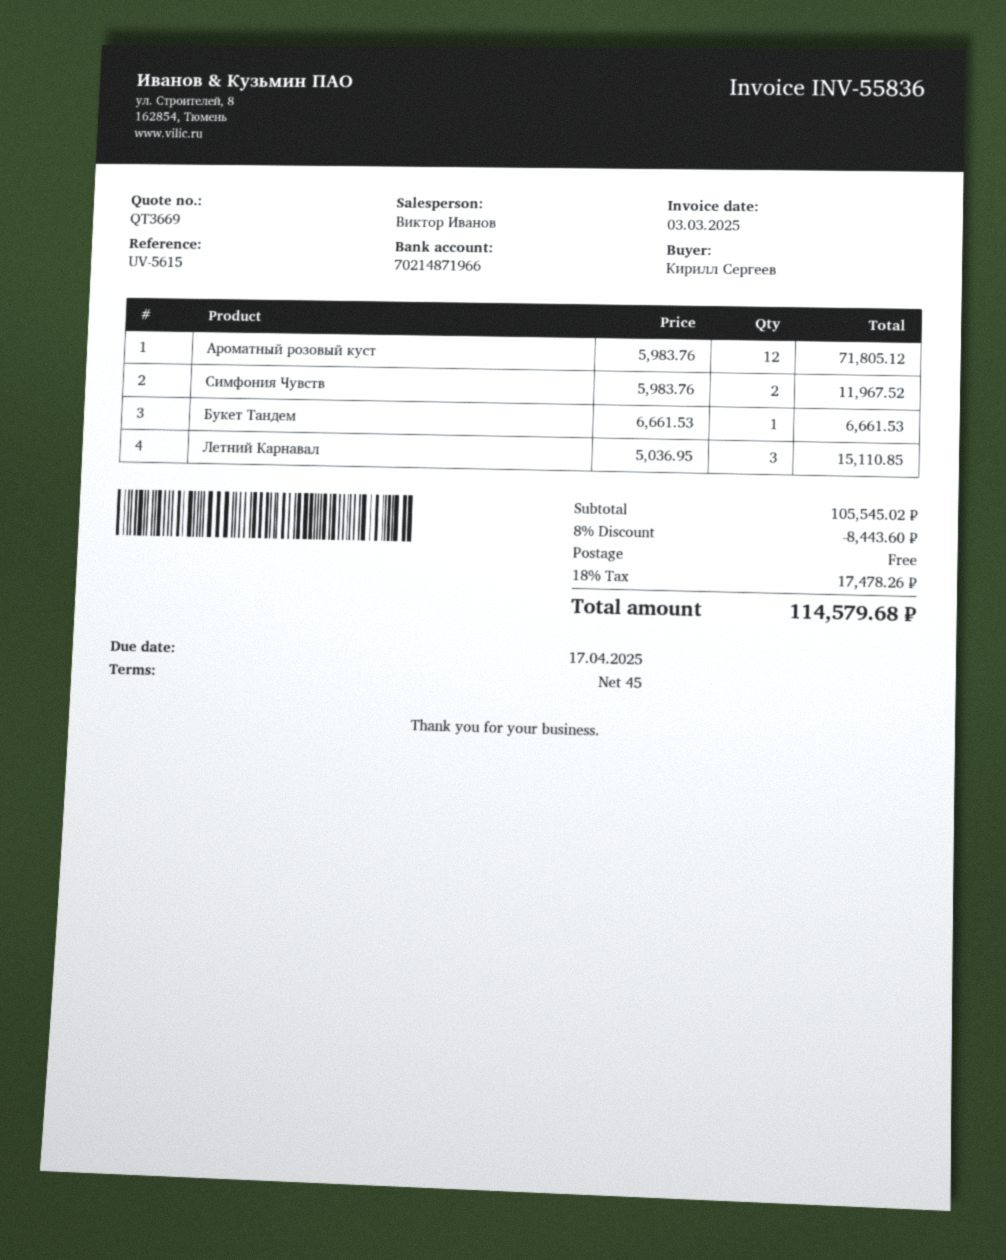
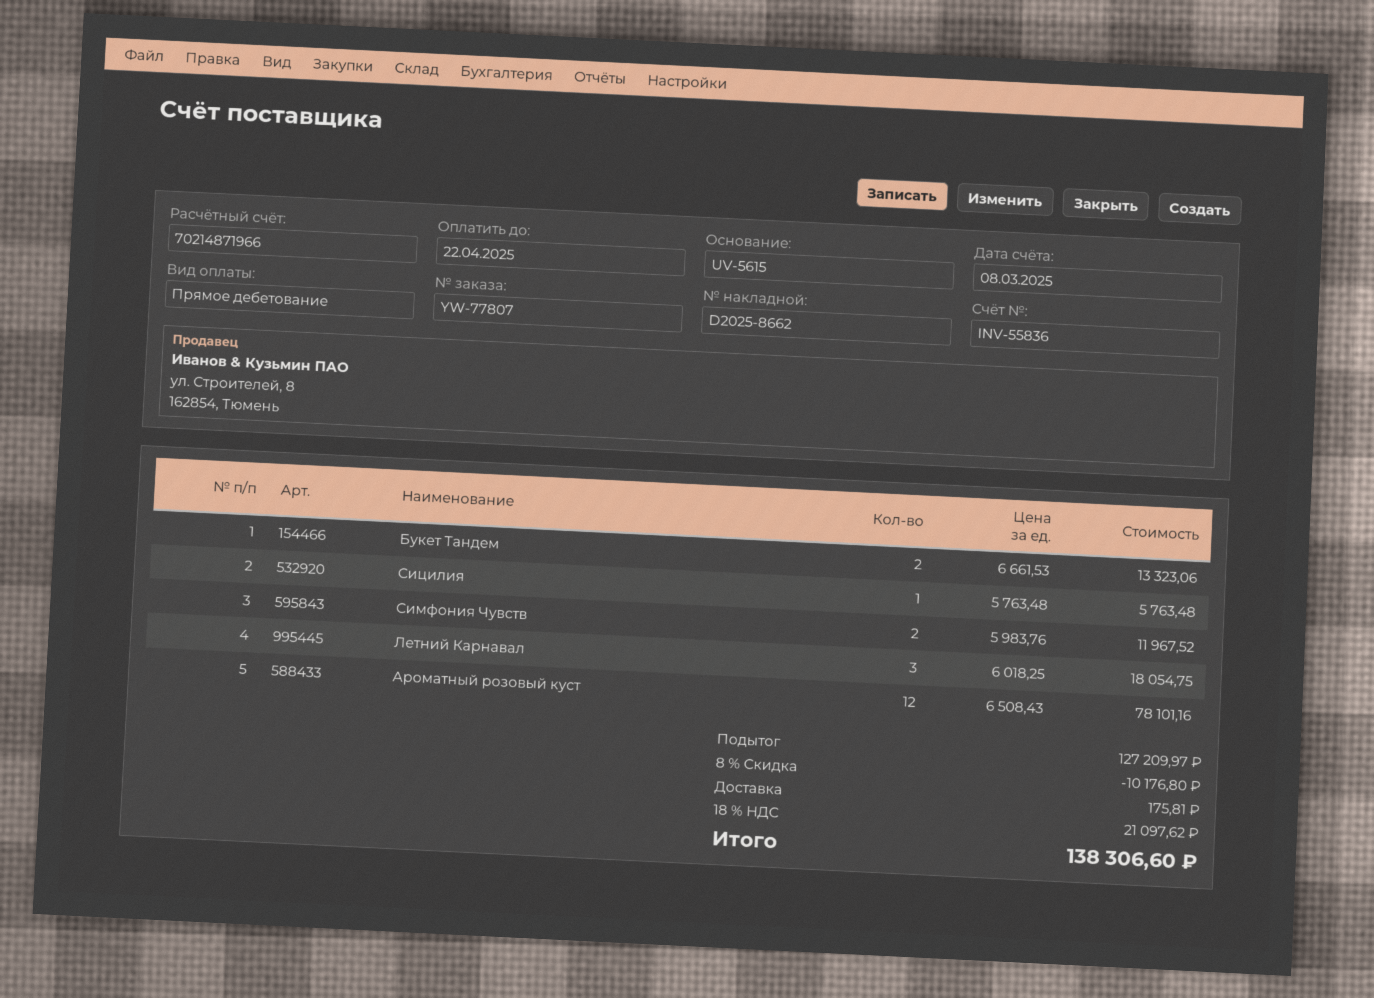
invoice date: 2025-03-03 -> 2025-03-08
due date: 2025-04-17 -> 2025-04-22
Ароматный розовый куст: 12 x 5983.76 = 71805.12 -> 12 x 6508.43 = 78101.16
Букет Тандем: 1 x 6661.53 = 6661.53 -> 2 x 6661.53 = 13323.06
Летний Карнавал: 3 x 5036.95 = 15110.85 -> 3 x 6018.25 = 18054.75
Сицилия: none -> 1 x 5763.48 = 5763.48
subtotal: 105545.02 -> 127209.97
discount: 8% = 8443.60 -> 8% = 10176.80
shipping: 0.00 -> 175.81
tax: 18% = 17478.26 -> 18% = 21097.62
total: 114579.68 -> 138306.60

